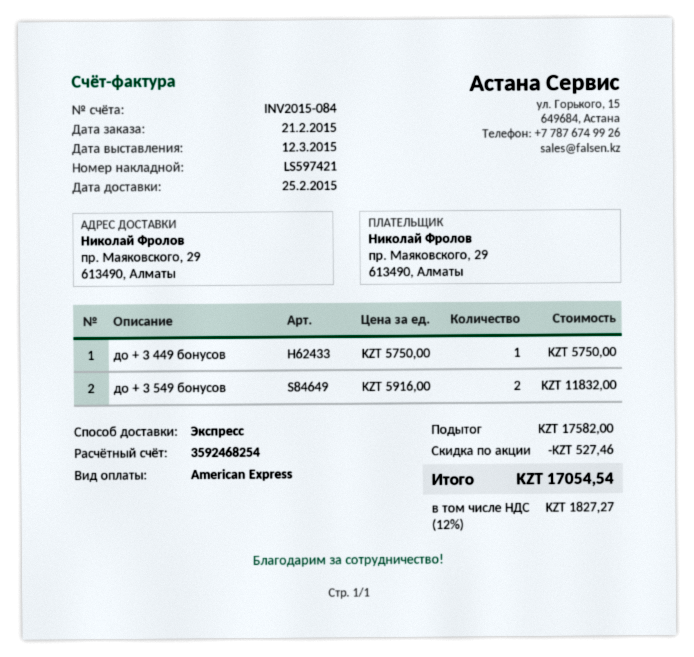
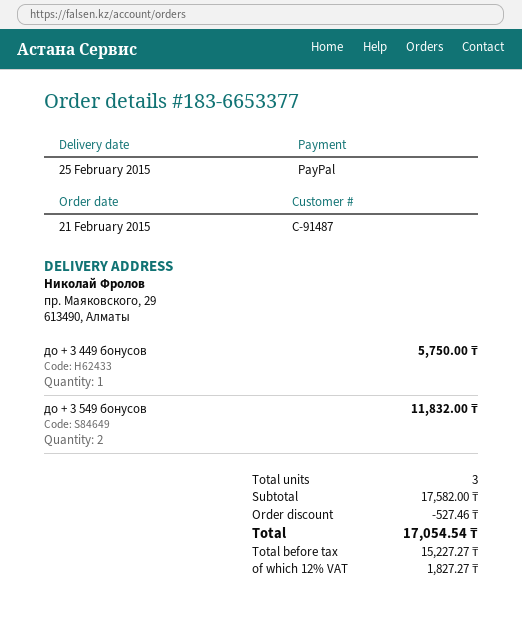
payment method: American Express -> PayPal

